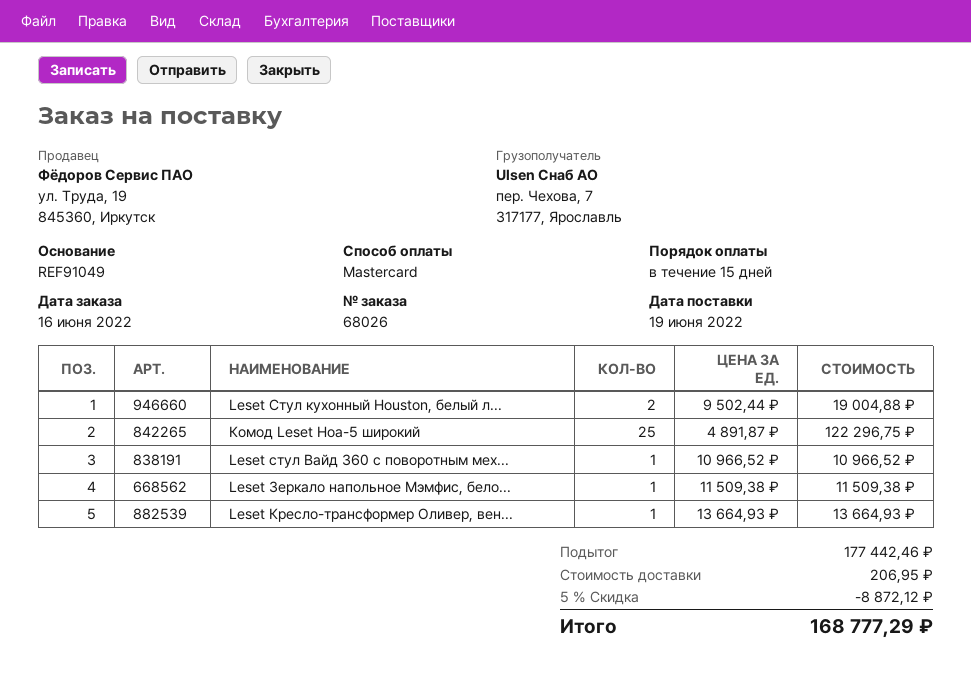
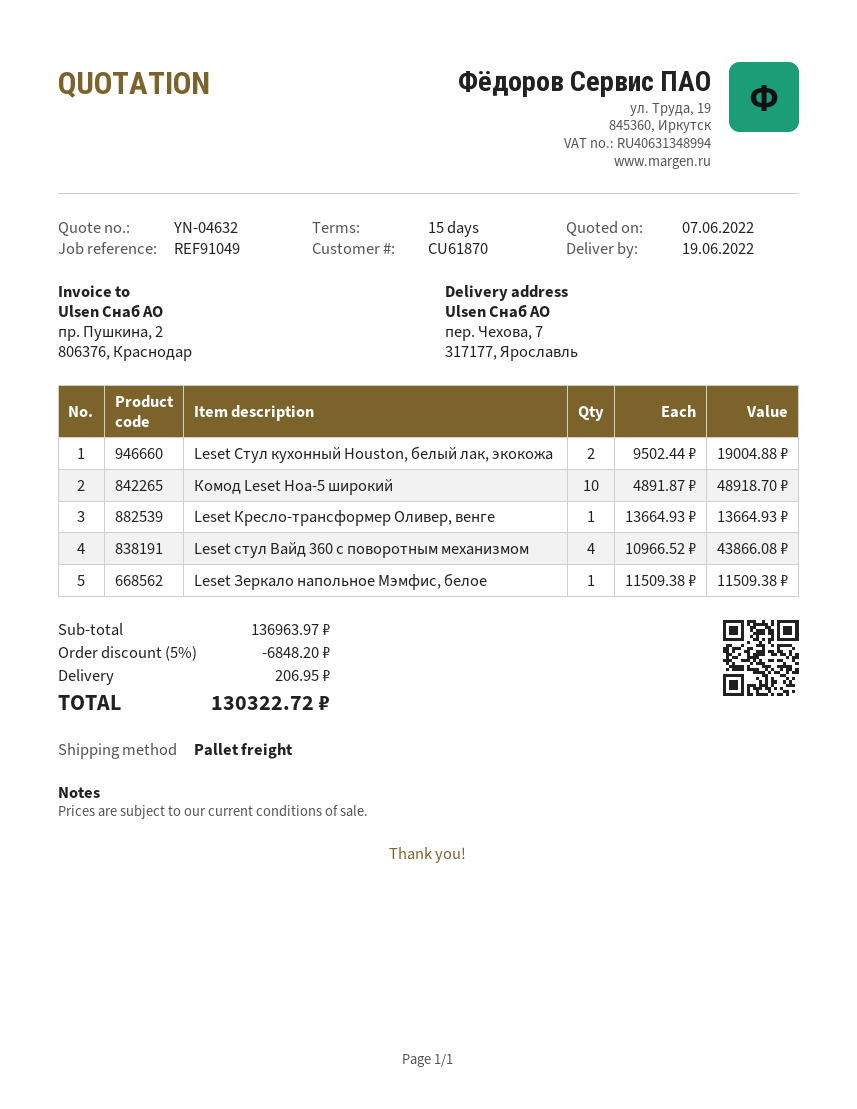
Комод Leset Ноа-5 широкий: 25 x 4891.87 = 122296.75 -> 10 x 4891.87 = 48918.70
Leset стул Вайд 360 с поворотным мех...: 1 x 10966.52 = 10966.52 -> 4 x 10966.52 = 43866.08
subtotal: 177442.46 -> 136963.97
discount: 5% = 8872.12 -> 5% = 6848.20
total: 168777.29 -> 130322.72

